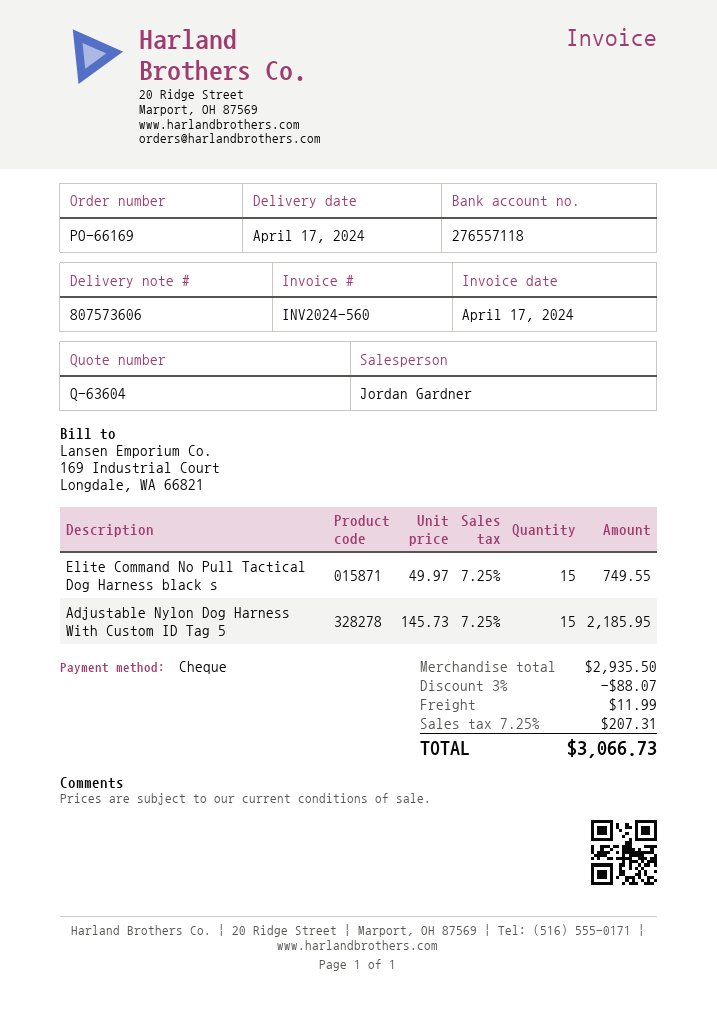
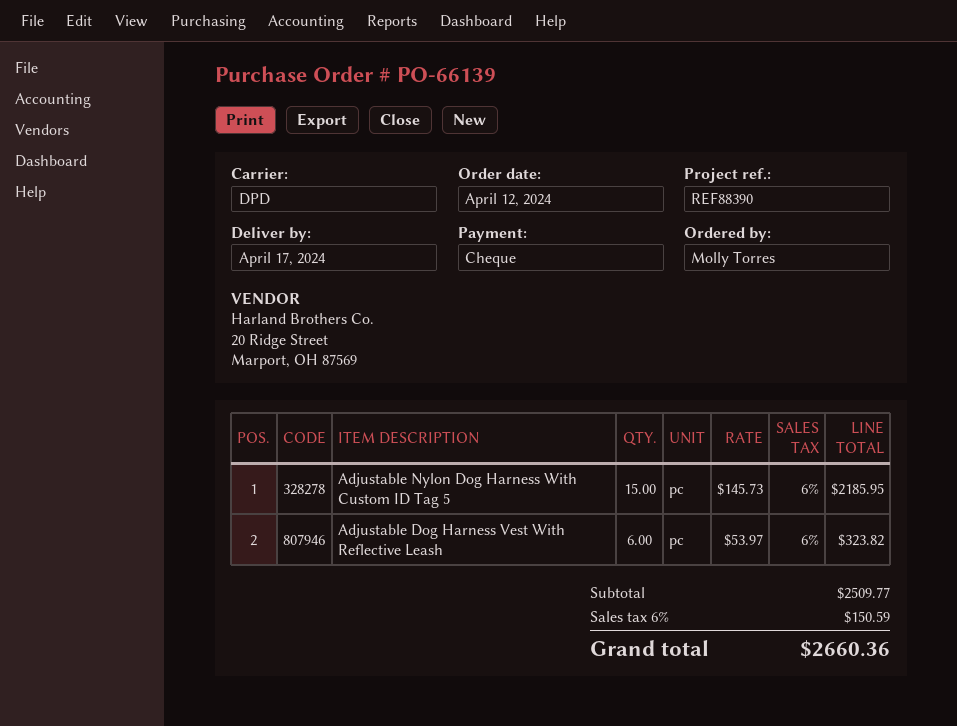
order number: PO-66169 -> PO-66139
Elite Command No Pull Tactical Dog Harness black s: 15 x 49.97 = 749.55 -> none
Adjustable Dog Harness Vest With Reflective Leash: none -> 6 x 53.97 = 323.82
subtotal: 2935.50 -> 2509.77
discount: 3% = 88.07 -> none
shipping: 11.99 -> none
tax: 7.25% = 207.31 -> 6% = 150.59
total: 3066.73 -> 2660.36

